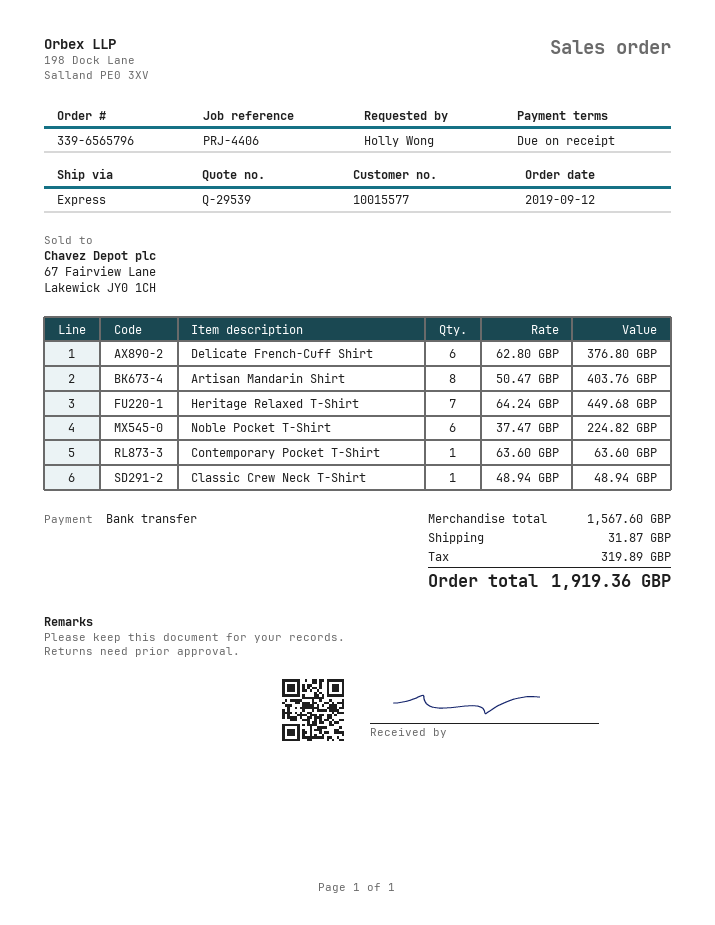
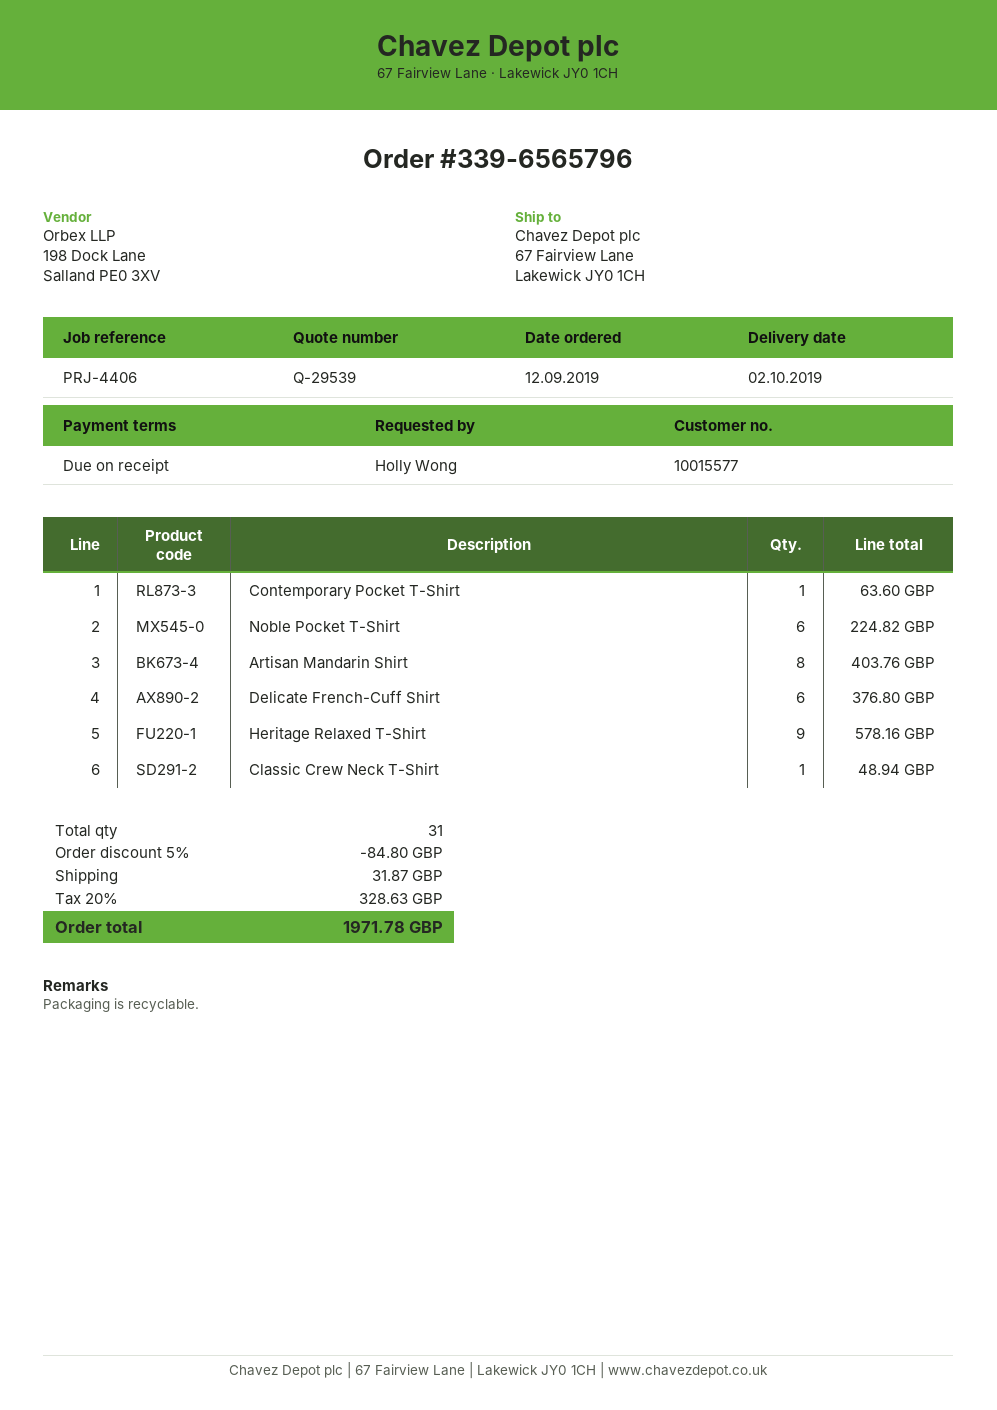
Heritage Relaxed T-Shirt: 7 for 449.68 -> 9 for 578.16
discount: none -> 5% = 84.80
tax: 319.89 -> 328.63
total: 1919.36 -> 1971.78

